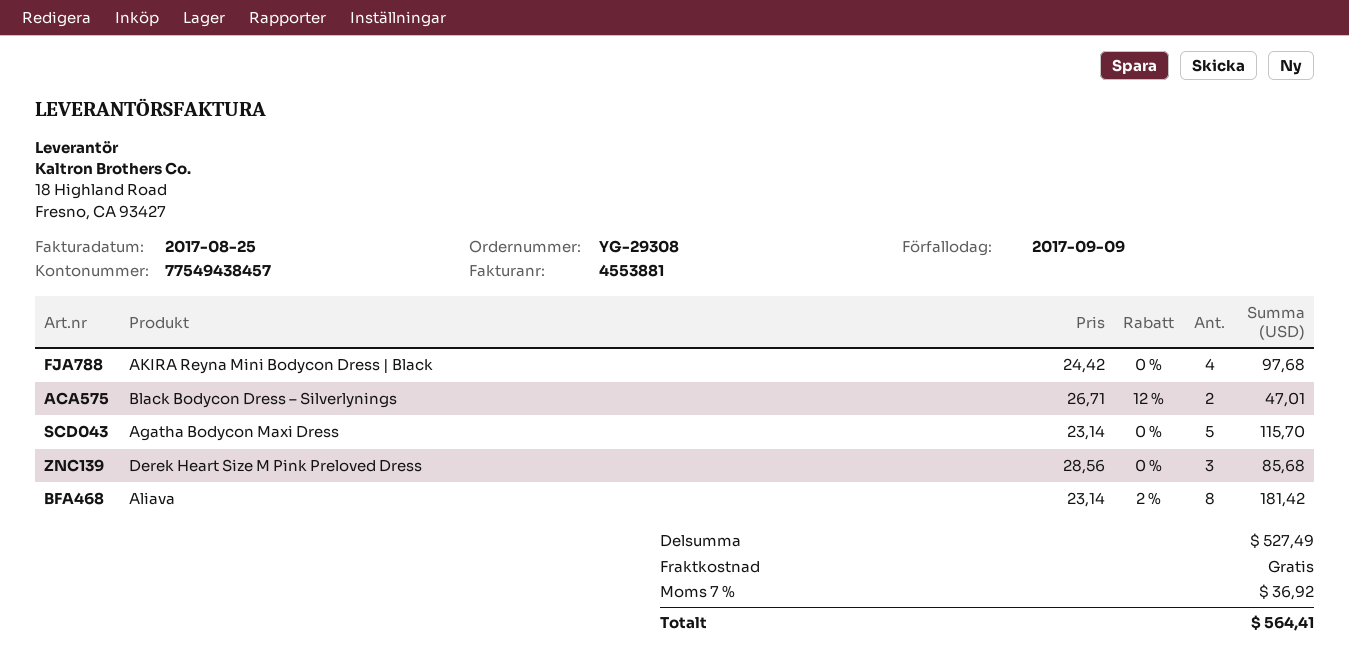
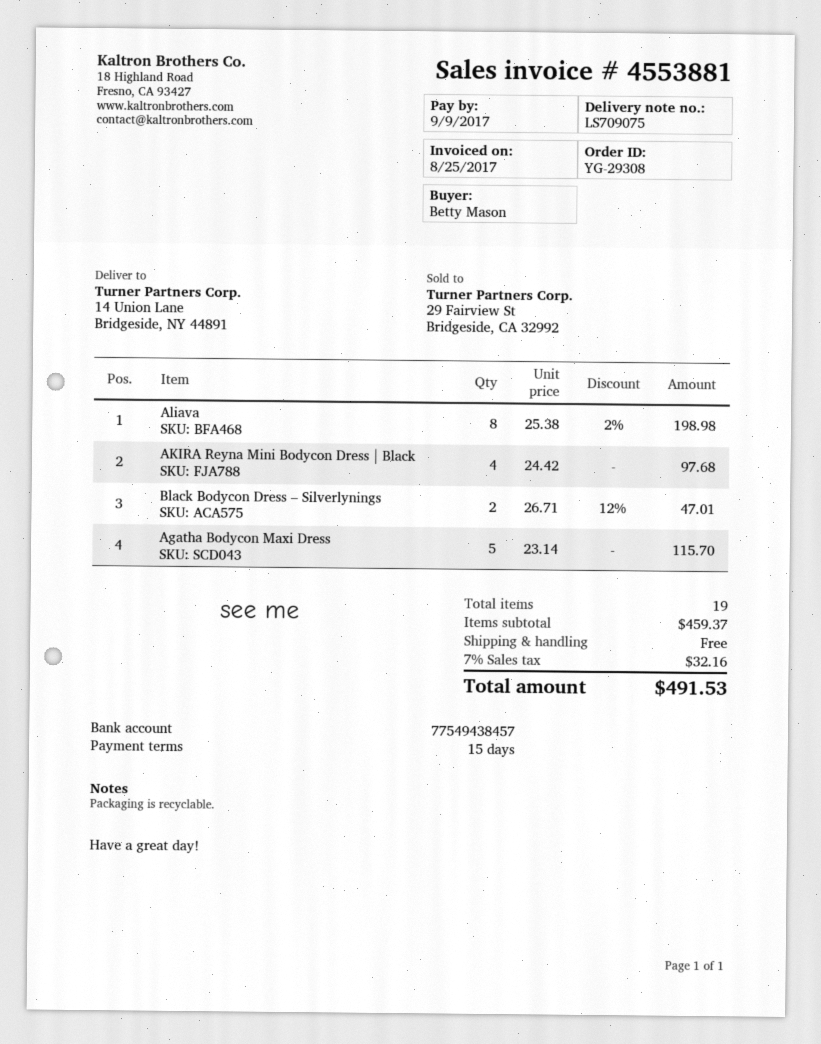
Derek Heart Size M Pink Preloved Dress: 3 x 28.56 = 85.68 -> none
Aliava: 8 x 23.14 - 2% = 181.42 -> 8 x 25.38 - 2% = 198.98
subtotal: 527.49 -> 459.37
tax: 7% = 36.92 -> 7% = 32.16
total: 564.41 -> 491.53

